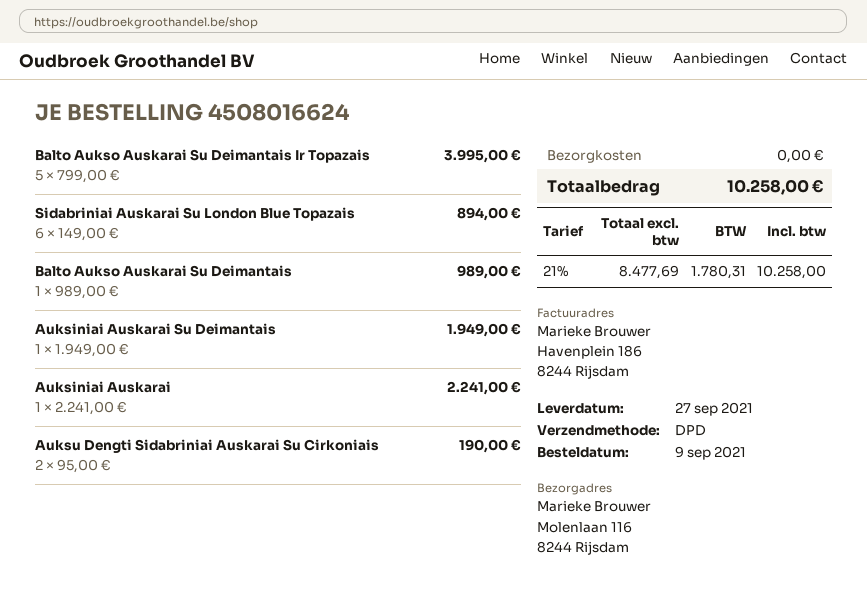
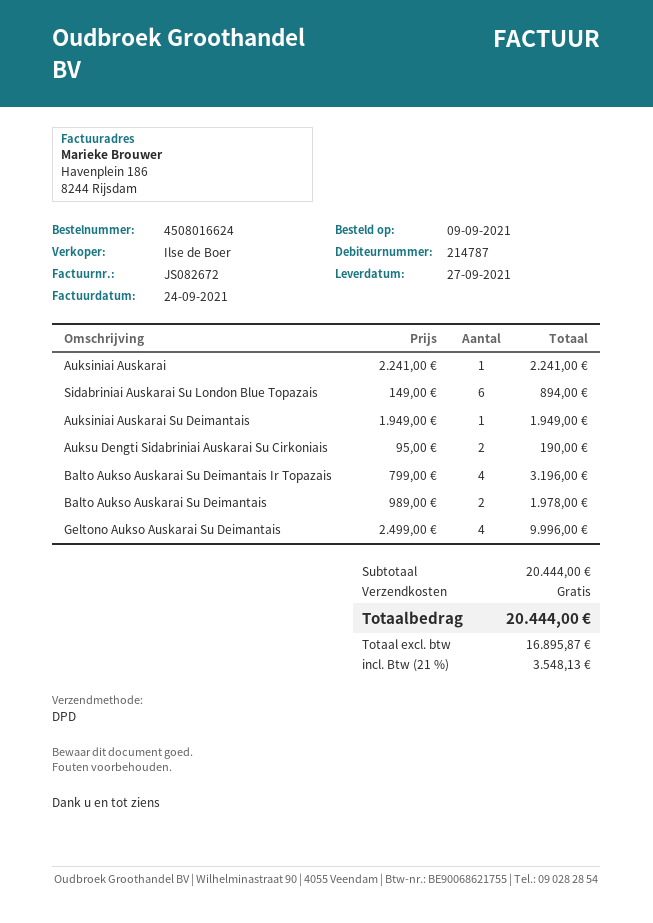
Balto Aukso Auskarai Su Deimantais Ir Topazais: 5 x 799.00 = 3995.00 -> 4 x 799.00 = 3196.00
Balto Aukso Auskarai Su Deimantais: 1 x 989.00 = 989.00 -> 2 x 989.00 = 1978.00
Geltono Aukso Auskarai Su Deimantais: none -> 4 x 2499.00 = 9996.00
net: 8477.69 -> 16895.87
tax: 21% = 1780.31 -> 21% = 3548.13
total: 10258.00 -> 20444.00

